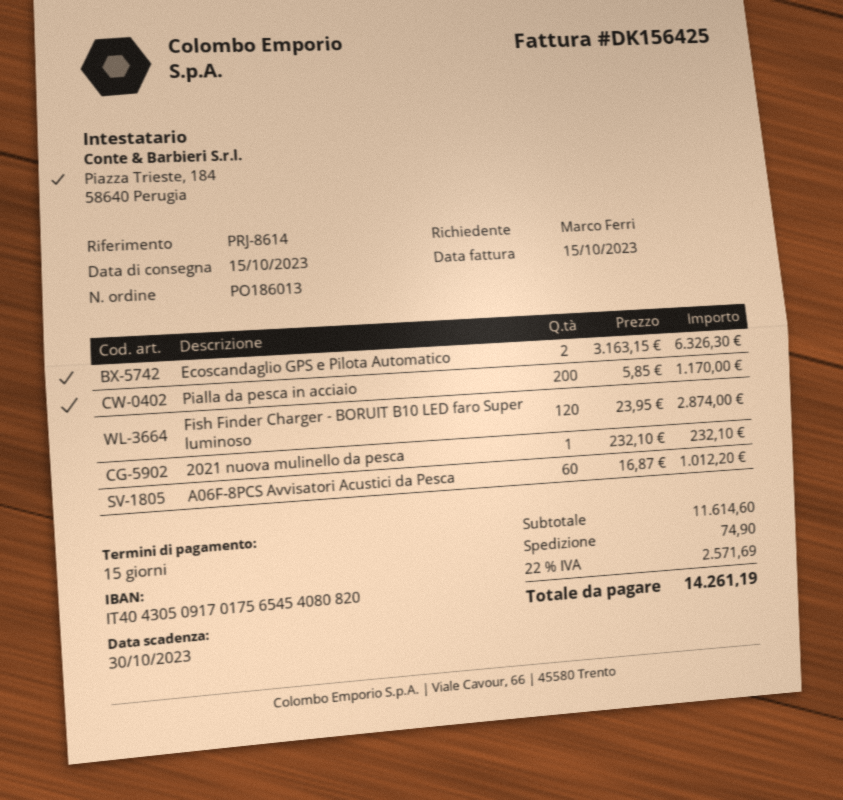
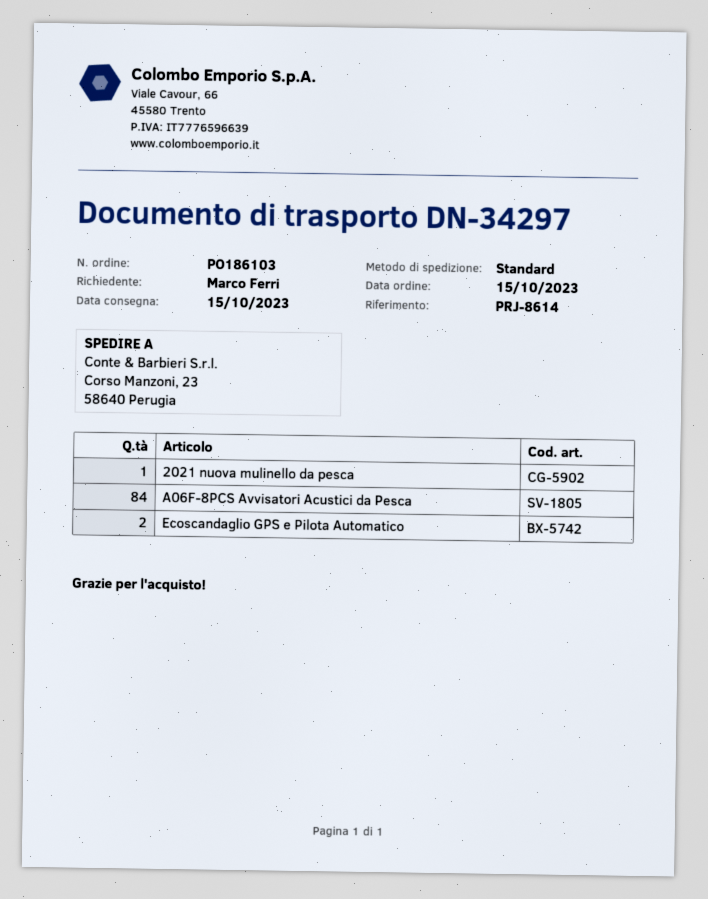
order number: PO186013 -> PO186103
Pialla da pesca in acciaio: 200 -> none
Fish Finder Charger - BORUIT B10 LED faro Super luminoso: 120 -> none
A06F-8PCS Avvisatori Acustici da Pesca: 60 -> 84

